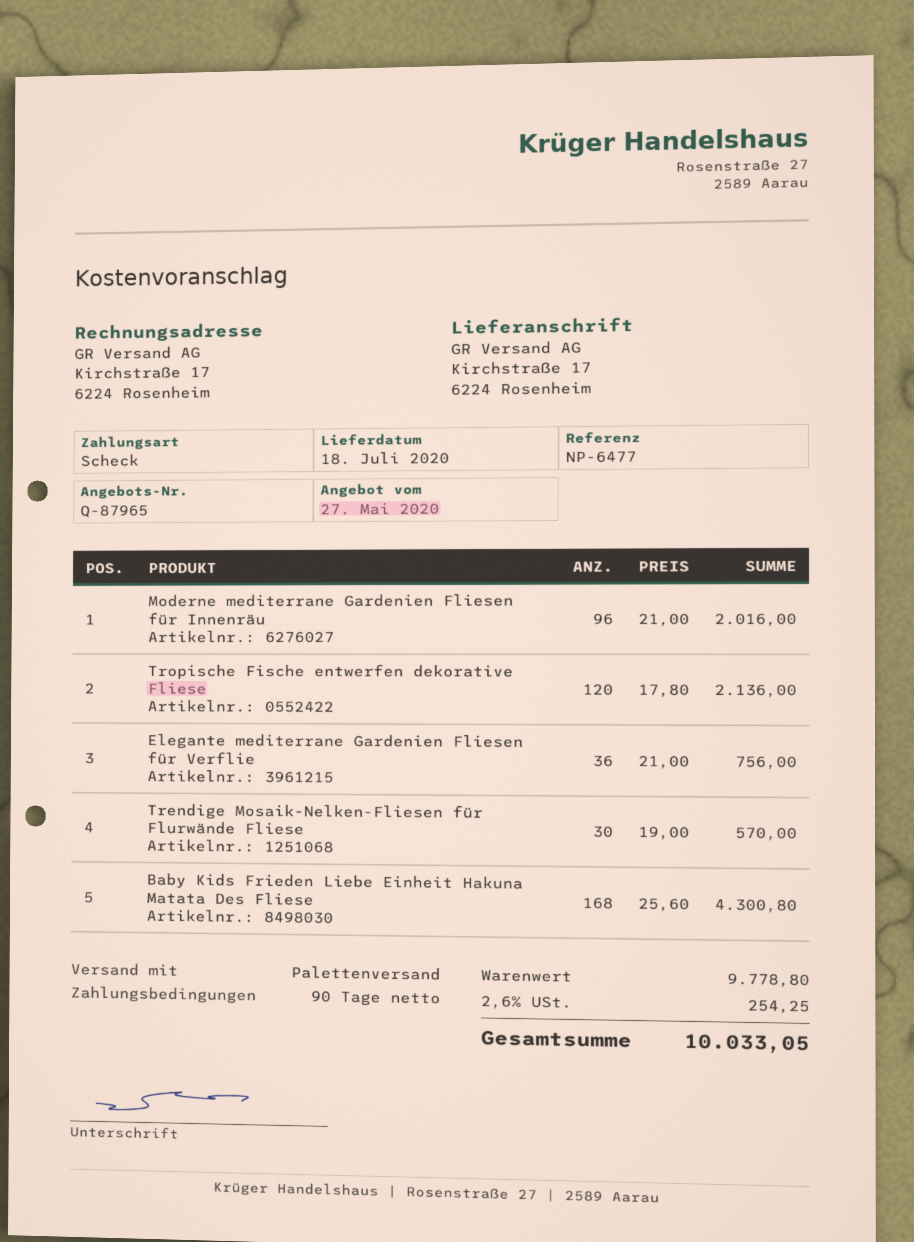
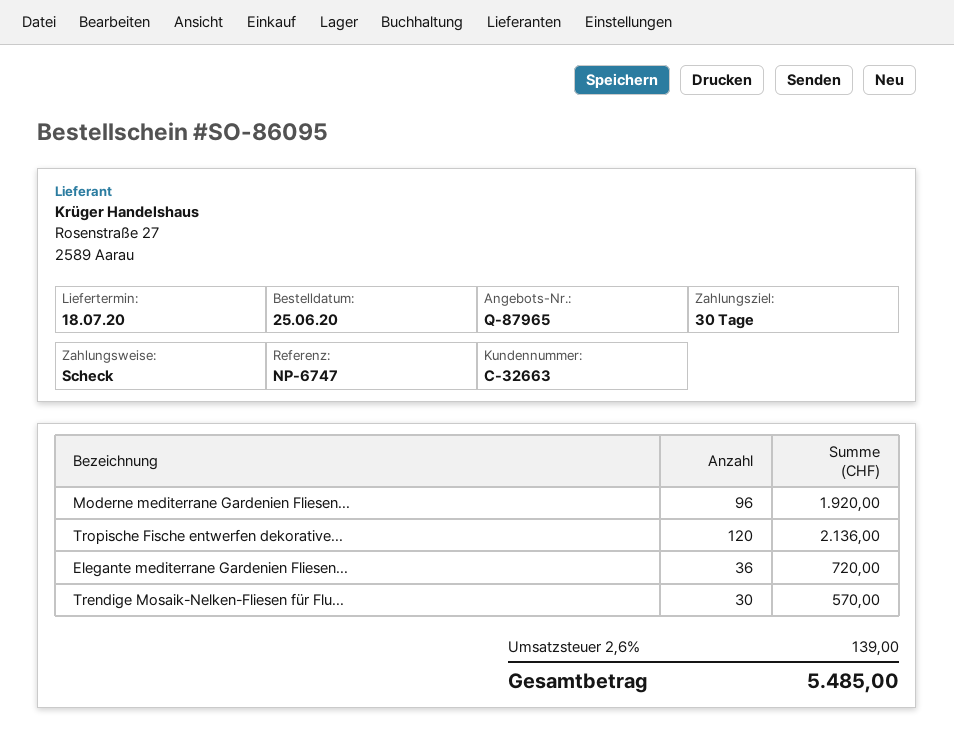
payment terms: 90 days -> 30 days
reference: NP-6477 -> NP-6747
Moderne mediterrane Gardenien Fliesen für Innenräu: 96 for 2016.00 -> 96 for 1920.00
Elegante mediterrane Gardenien Fliesen für Verflie: 36 for 756.00 -> 36 for 720.00
Baby Kids Frieden Liebe Einheit Hakuna Matata Des Fliese: 168 for 4300.80 -> none
tax: 2.6% = 254.25 -> 2.6% = 139.00
total: 10033.05 -> 5485.00

